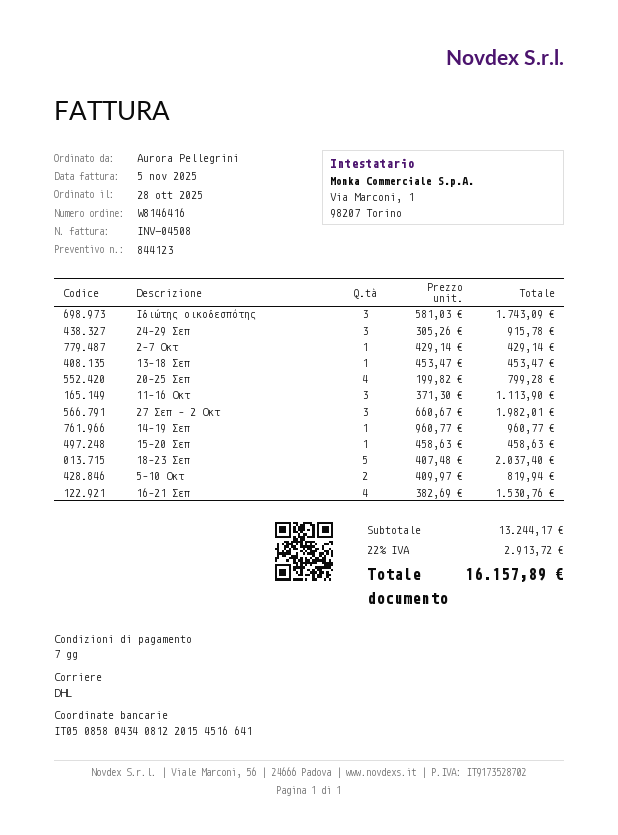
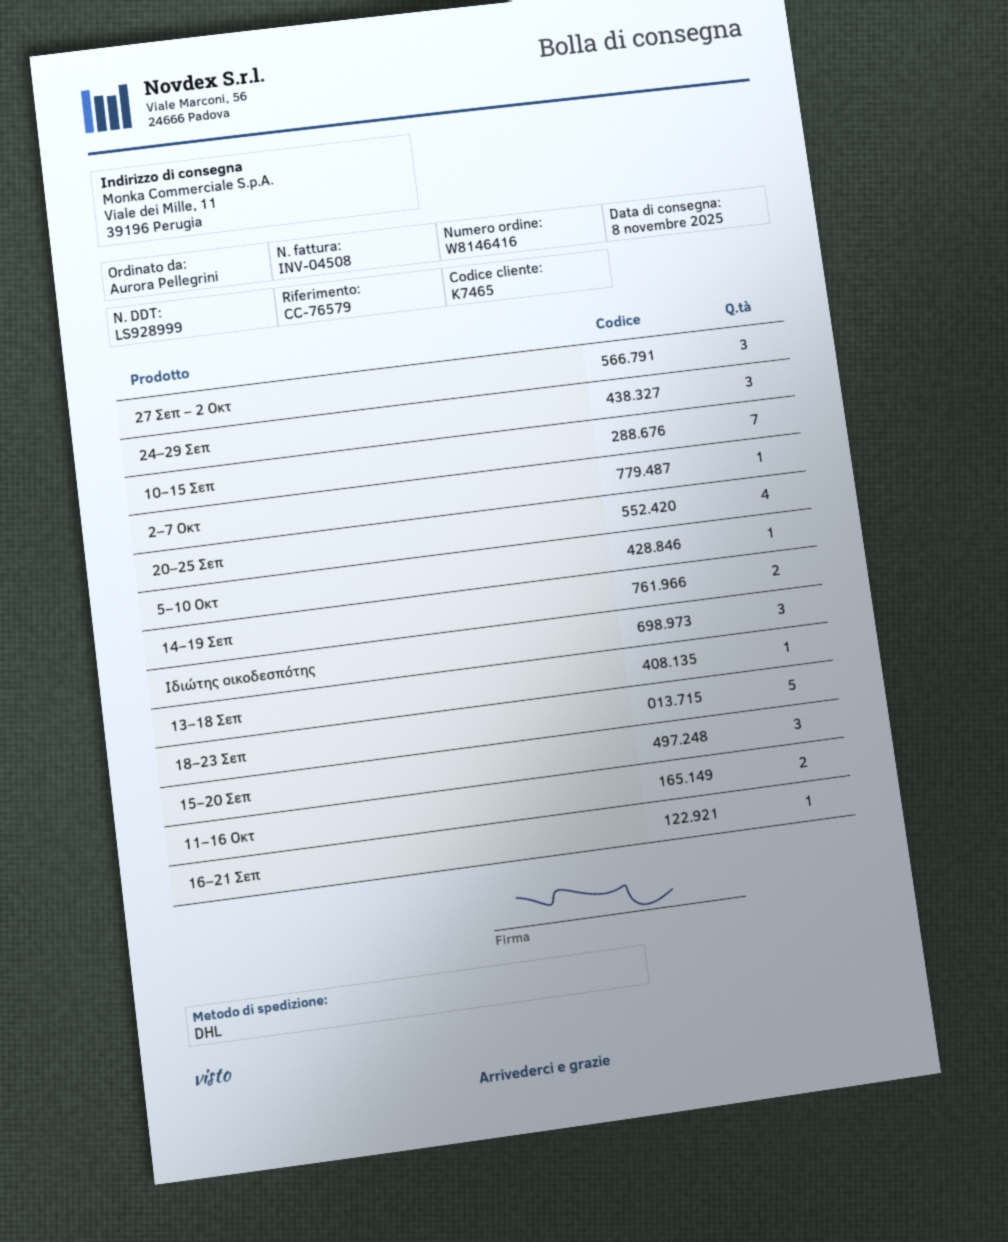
11–16 Οκτ: 3 -> 2
14–19 Σεπ: 1 -> 2
15–20 Σεπ: 1 -> 3
5–10 Οκτ: 2 -> 1
16–21 Σεπ: 4 -> 1
10–15 Σεπ: none -> 7

